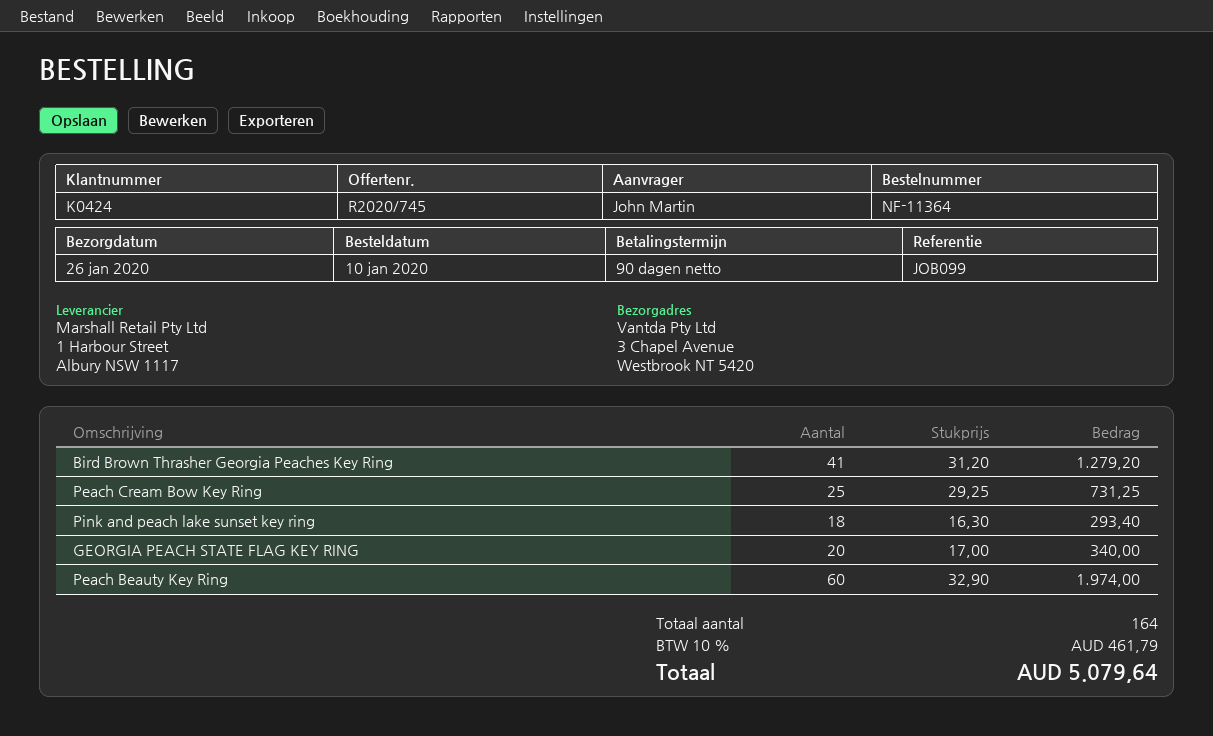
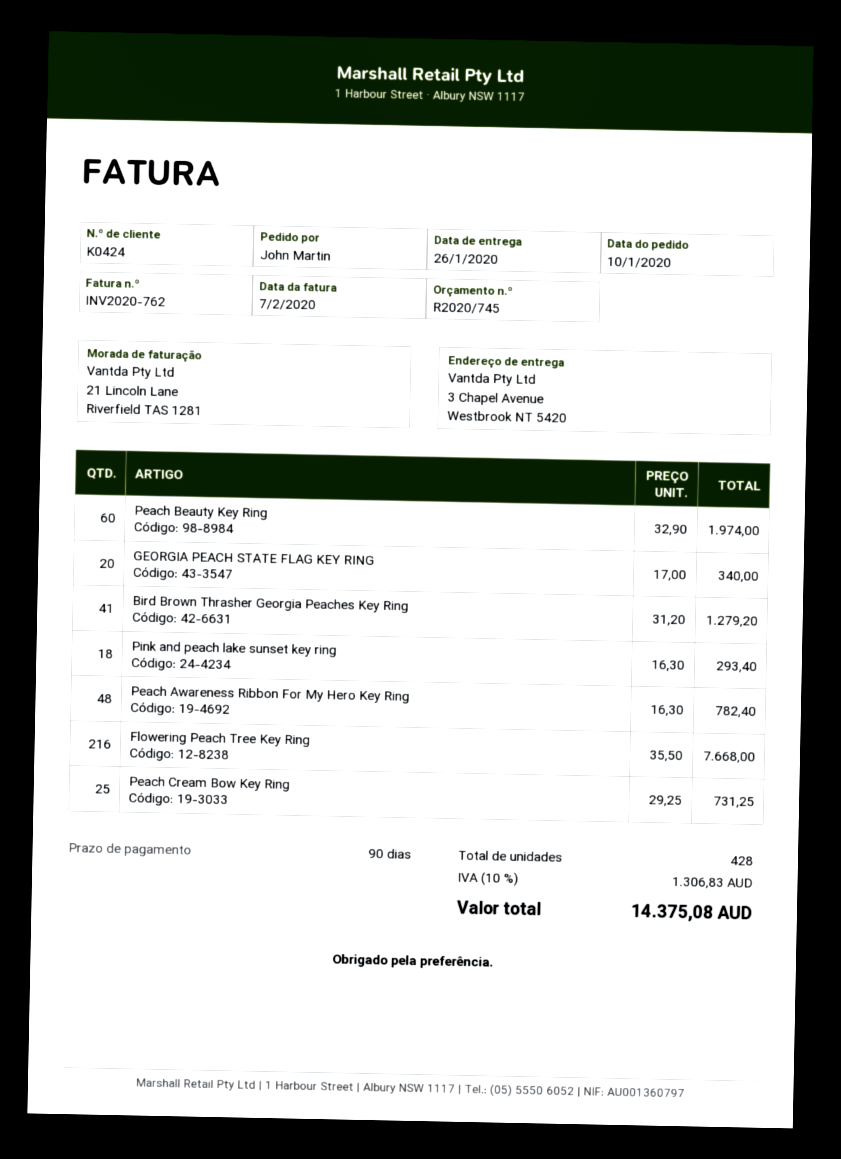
Peach Awareness Ribbon For My Hero Key Ring: none -> 48 x 16.30 = 782.40
Flowering Peach Tree Key Ring: none -> 216 x 35.50 = 7668.00
total quantity: 164 -> 428
tax: 10% = 461.79 -> 10% = 1306.83
total: 5079.64 -> 14375.08

